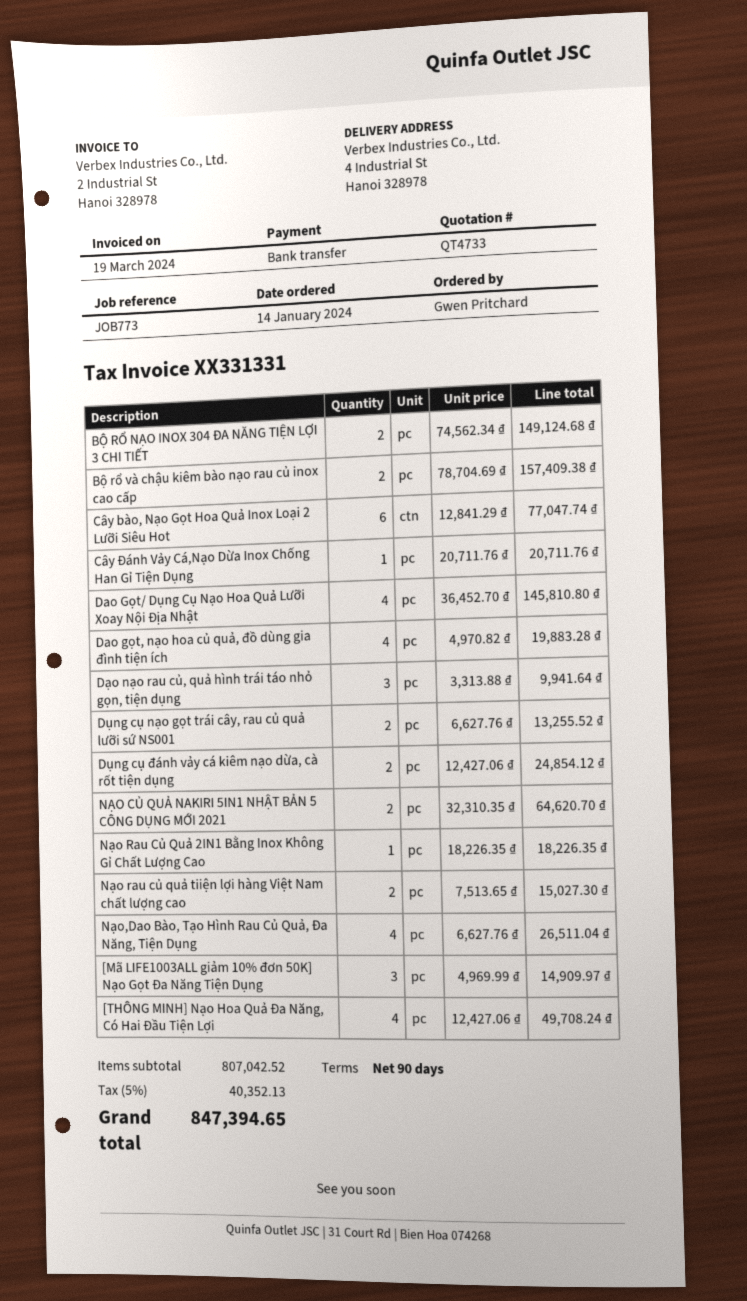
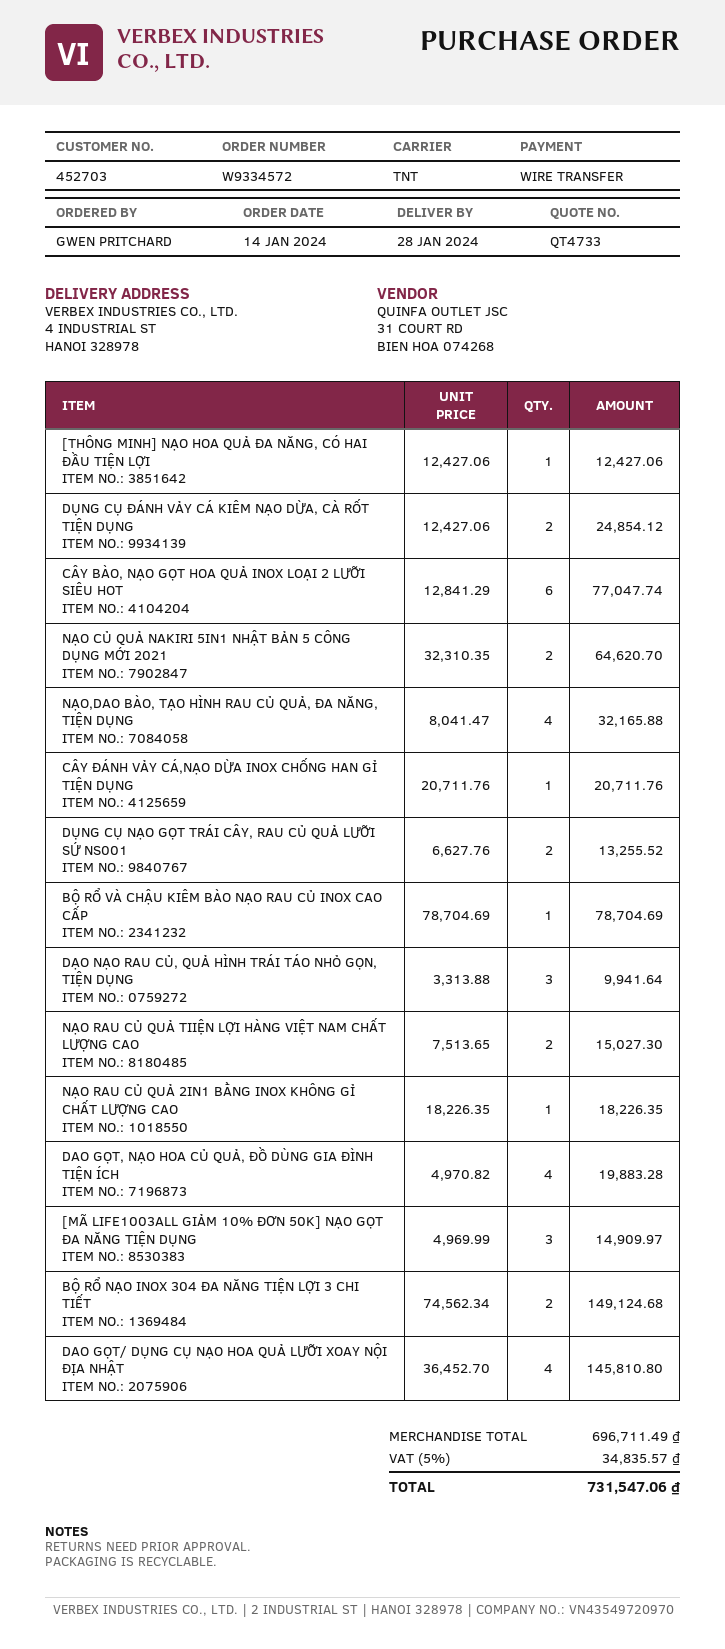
Bộ rổ và chậu kiêm bào nạo rau củ inox cao cấp: 2 x 78704.69 = 157409.38 -> 1 x 78704.69 = 78704.69
Nạo,Dao Bào, Tạo Hình Rau Củ Quả, Đa Năng, Tiện Dụng: 4 x 6627.76 = 26511.04 -> 4 x 8041.47 = 32165.88
[THÔNG MINH] Nạo Hoa Quả Đa Năng, Có Hai Đầu Tiện Lợi: 4 x 12427.06 = 49708.24 -> 1 x 12427.06 = 12427.06
subtotal: 807042.52 -> 696711.49
tax: 5% = 40352.13 -> 5% = 34835.57
total: 847394.65 -> 731547.06

